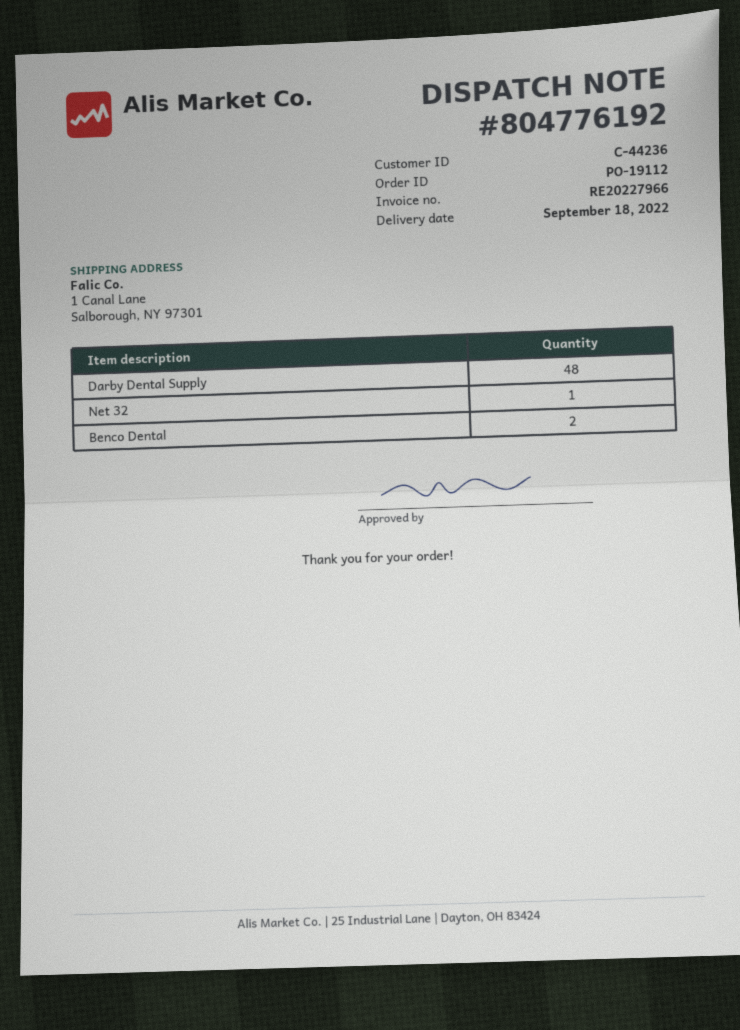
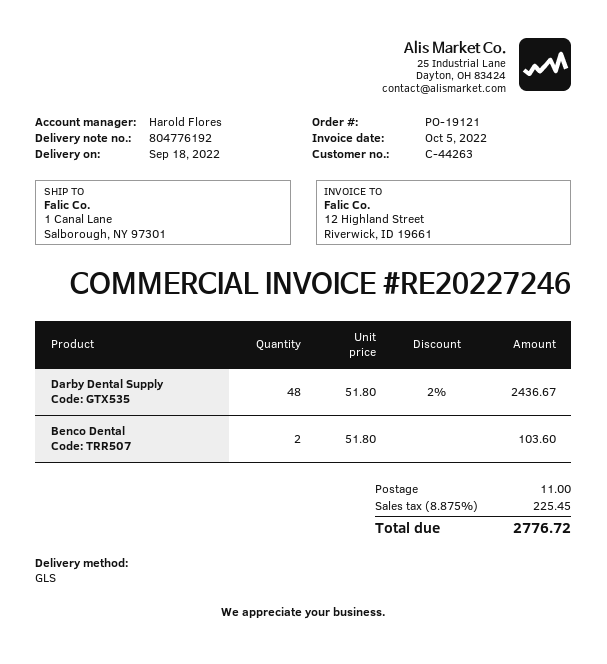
order number: PO-19112 -> PO-19121
invoice number: RE20227966 -> RE20227246
customer number: C-44236 -> C-44263
Net 32: 1 -> none

